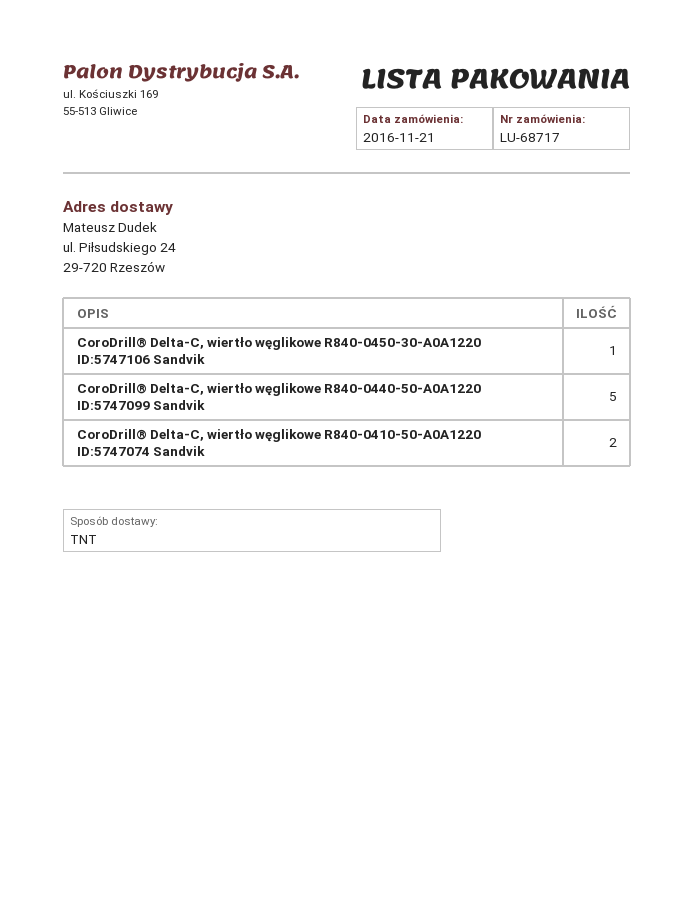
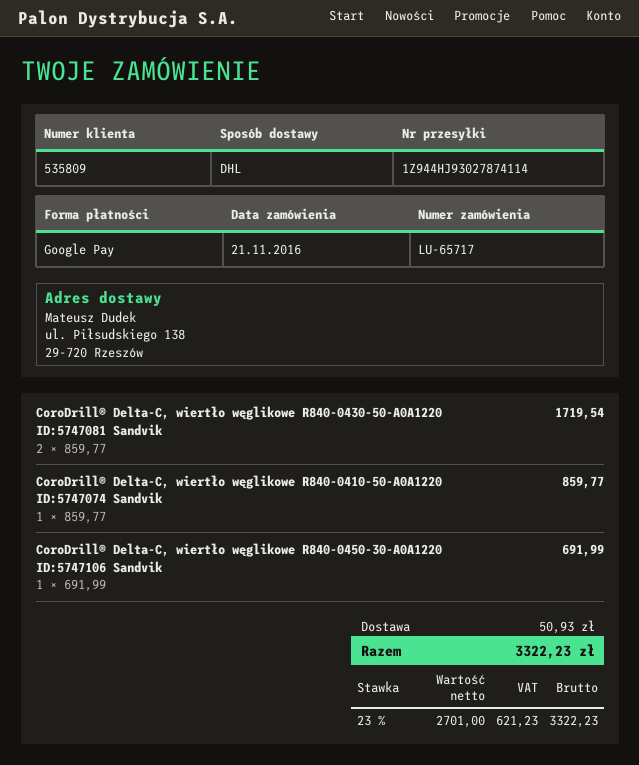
order number: LU-68717 -> LU-65717
shipping method: TNT -> DHL
ship to: ul. Piłsudskiego 24, 29-720 Rzeszów -> ul. Piłsudskiego 138, 29-720 Rzeszów
CoroDrill® Delta-C, wiertło węglikowe R840-0440-50-A0A1220 ID:5747099 Sandvik: 5 -> none
CoroDrill® Delta-C, wiertło węglikowe R840-0410-50-A0A1220 ID:5747074 Sandvik: 2 -> 1
CoroDrill® Delta-C, wiertło węglikowe R840-0430-50-A0A1220 ID:5747081 Sandvik: none -> 2

